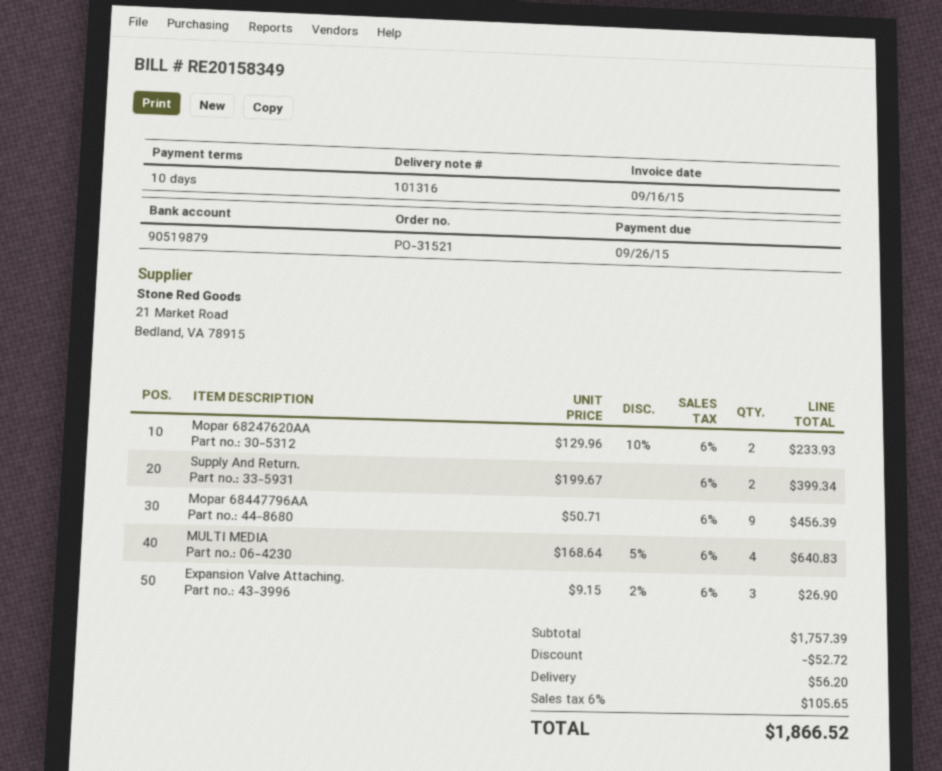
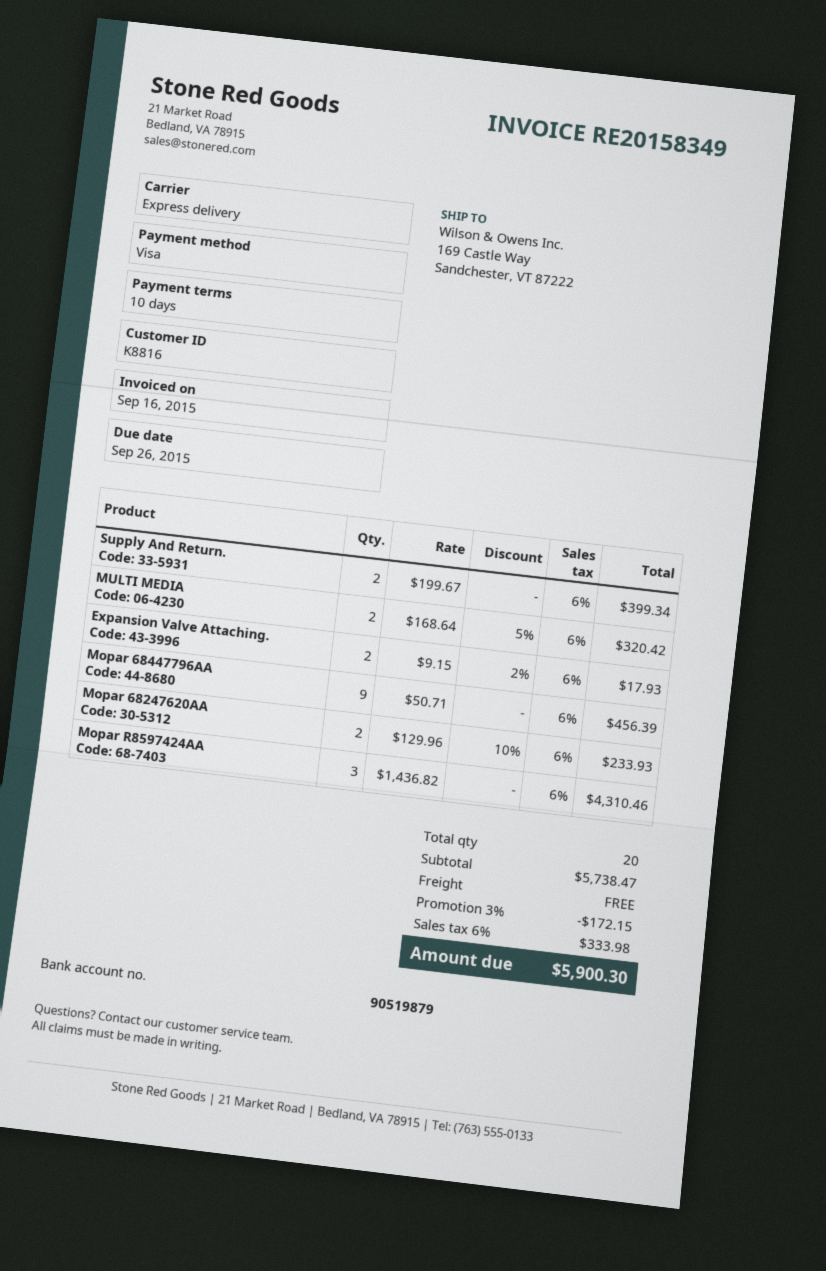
MULTI MEDIA: 4 x 168.64 - 5% = 640.83 -> 2 x 168.64 - 5% = 320.42
Expansion Valve Attaching.: 3 x 9.15 - 2% = 26.90 -> 2 x 9.15 - 2% = 17.93
Mopar R8597424AA: none -> 3 x 1436.82 = 4310.46
subtotal: 1757.39 -> 5738.47
discount: 52.72 -> 172.15
shipping: 56.20 -> 0.00
tax: 6% = 105.65 -> 6% = 333.98
total: 1866.52 -> 5900.30

